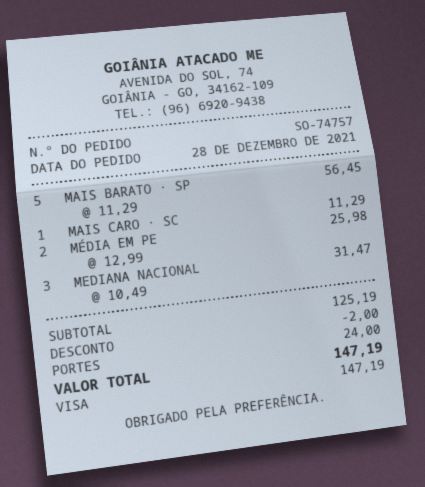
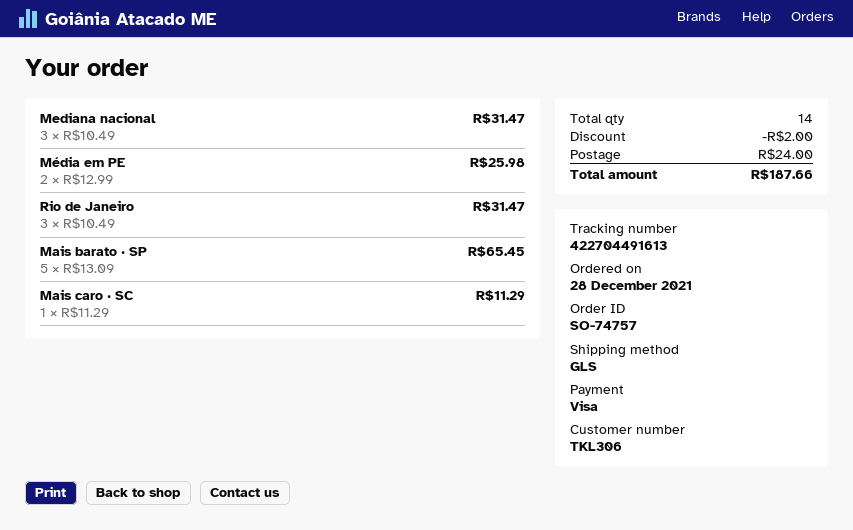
MAIS BARATO · SP: 5 x 11.29 = 56.45 -> 5 x 13.09 = 65.45
Rio de Janeiro: none -> 3 x 10.49 = 31.47
total: 147.19 -> 187.66

